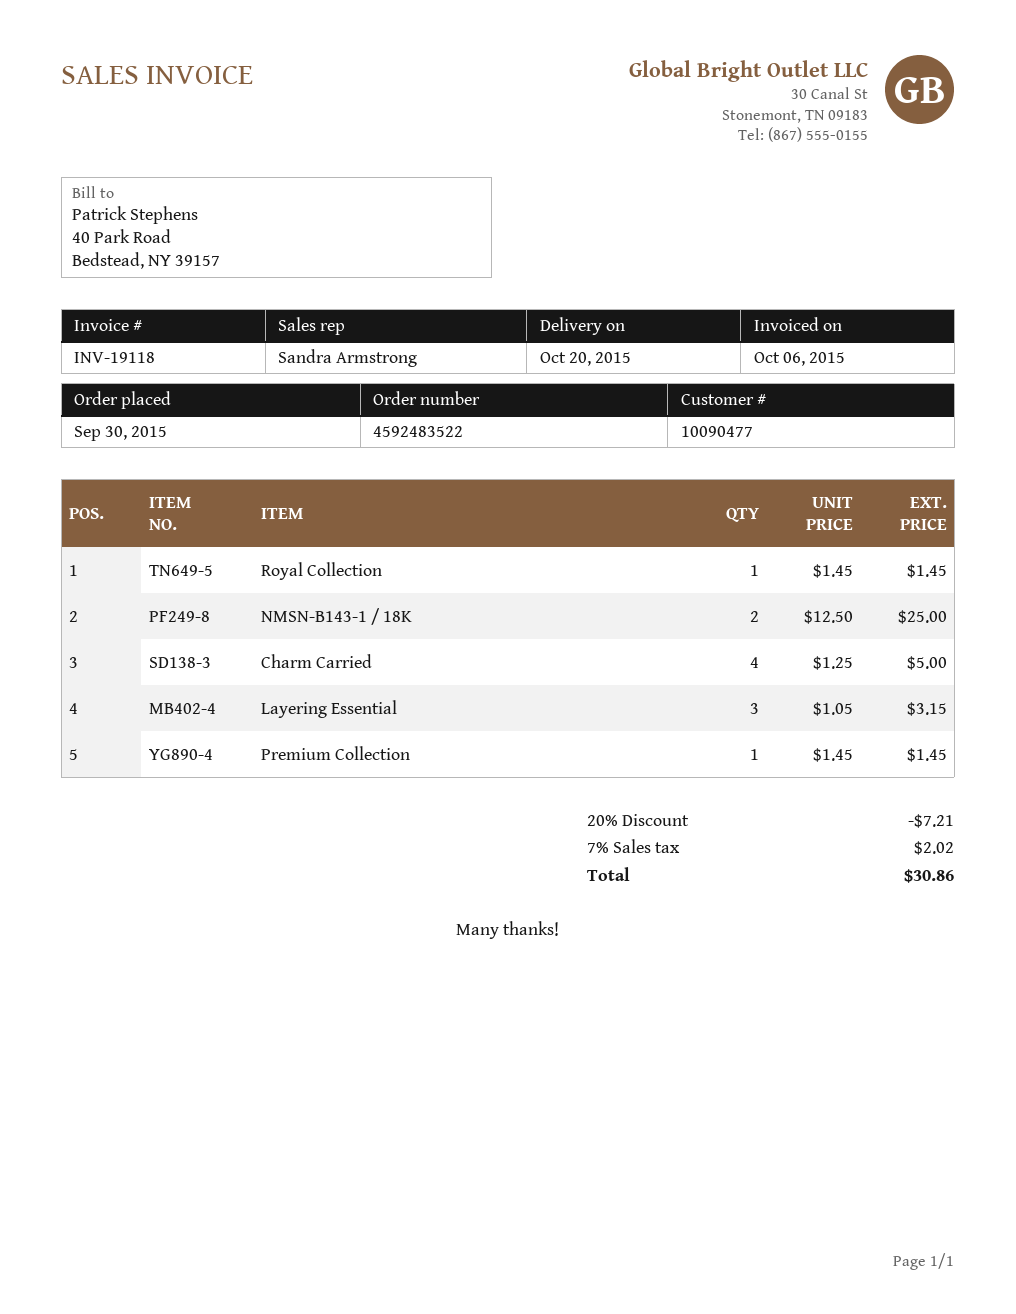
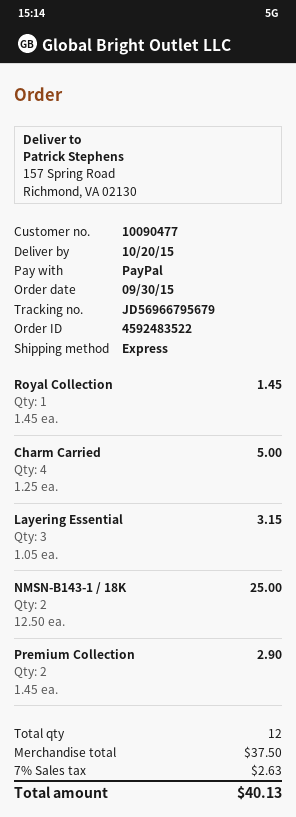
Premium Collection: 1 x 1.45 = 1.45 -> 2 x 1.45 = 2.90
discount: 20% = 7.21 -> none
tax: 7% = 2.02 -> 7% = 2.63
total: 30.86 -> 40.13

